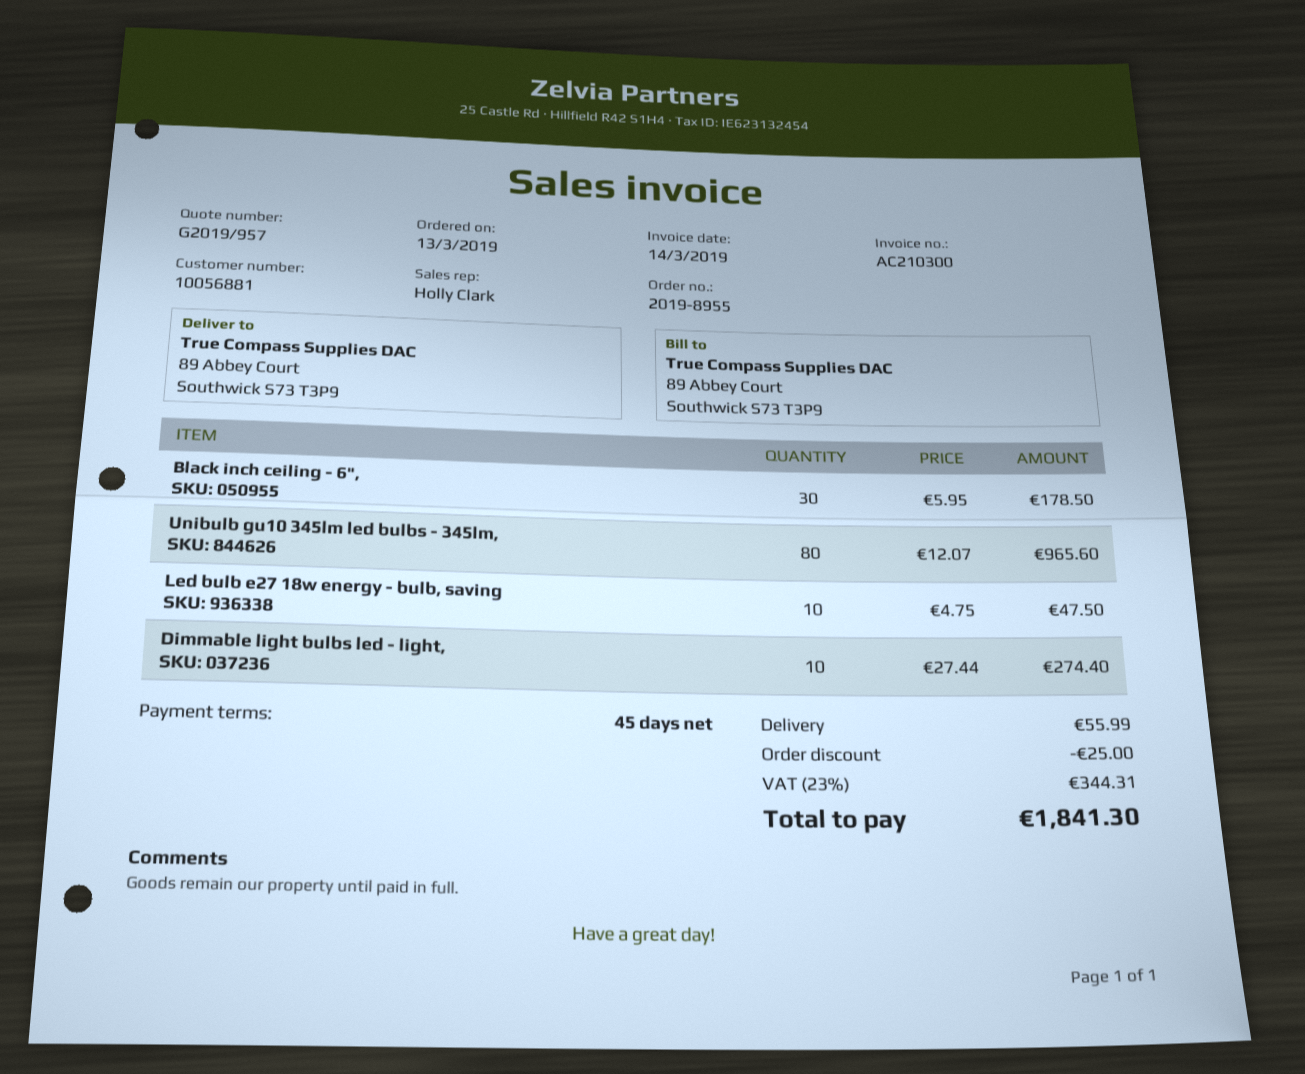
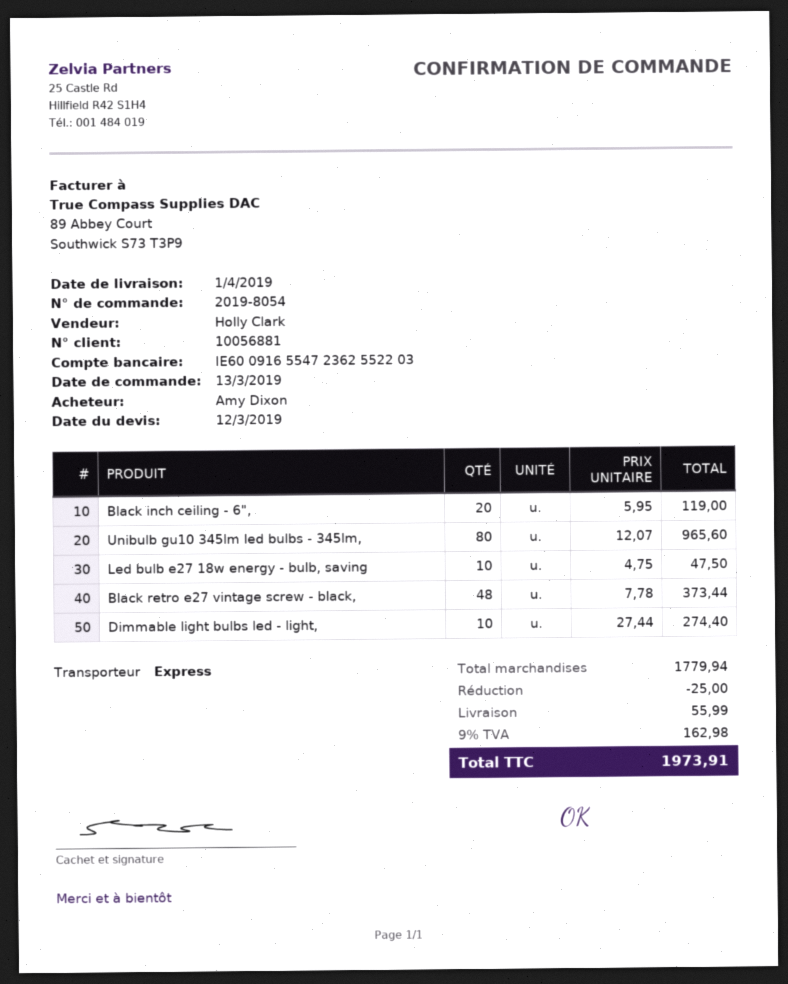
order number: 2019-8955 -> 2019-8054
Black inch ceiling - 6",: 30 x 5.95 = 178.50 -> 20 x 5.95 = 119.00
Black retro e27 vintage screw - black,: none -> 48 x 7.78 = 373.44
tax: 23% = 344.31 -> 9% = 162.98
total: 1841.30 -> 1973.91

